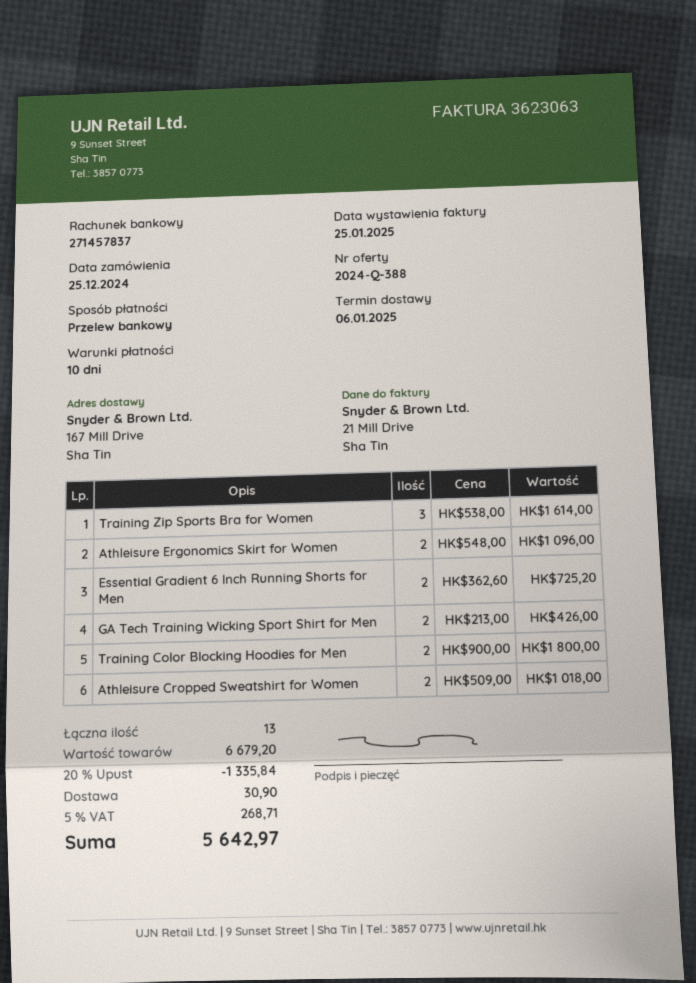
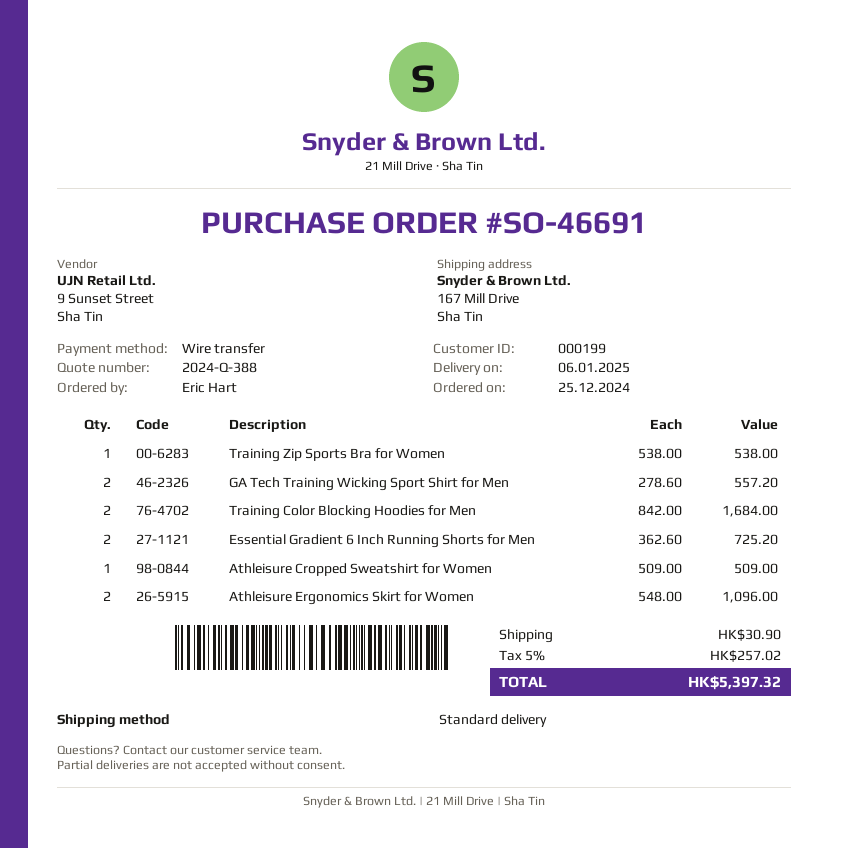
Training Zip Sports Bra for Women: 3 x 538.00 = 1614.00 -> 1 x 538.00 = 538.00
GA Tech Training Wicking Sport Shirt for Men: 2 x 213.00 = 426.00 -> 2 x 278.60 = 557.20
Training Color Blocking Hoodies for Men: 2 x 900.00 = 1800.00 -> 2 x 842.00 = 1684.00
Athleisure Cropped Sweatshirt for Women: 2 x 509.00 = 1018.00 -> 1 x 509.00 = 509.00
discount: 20% = 1335.84 -> none
tax: 5% = 268.71 -> 5% = 257.02
total: 5642.97 -> 5397.32

